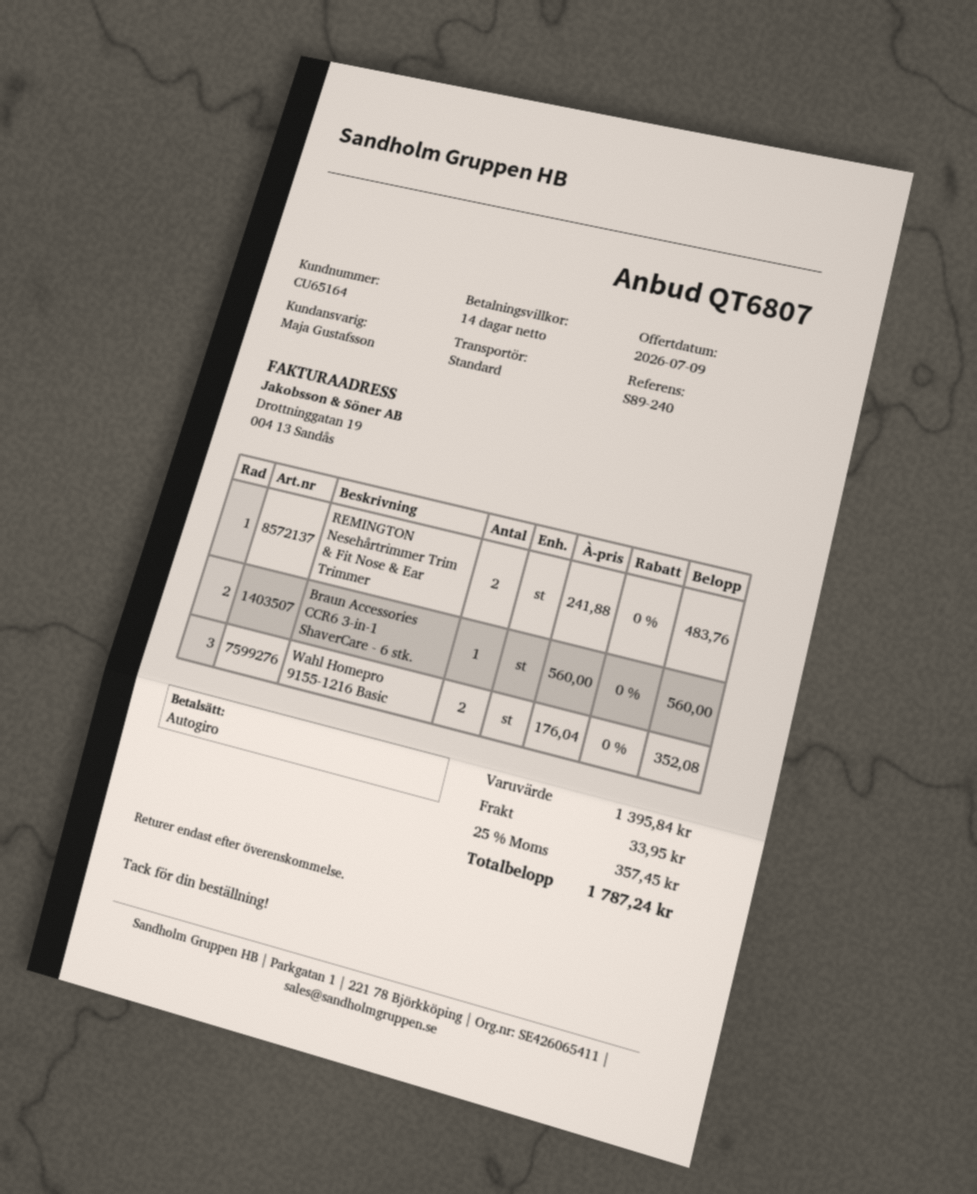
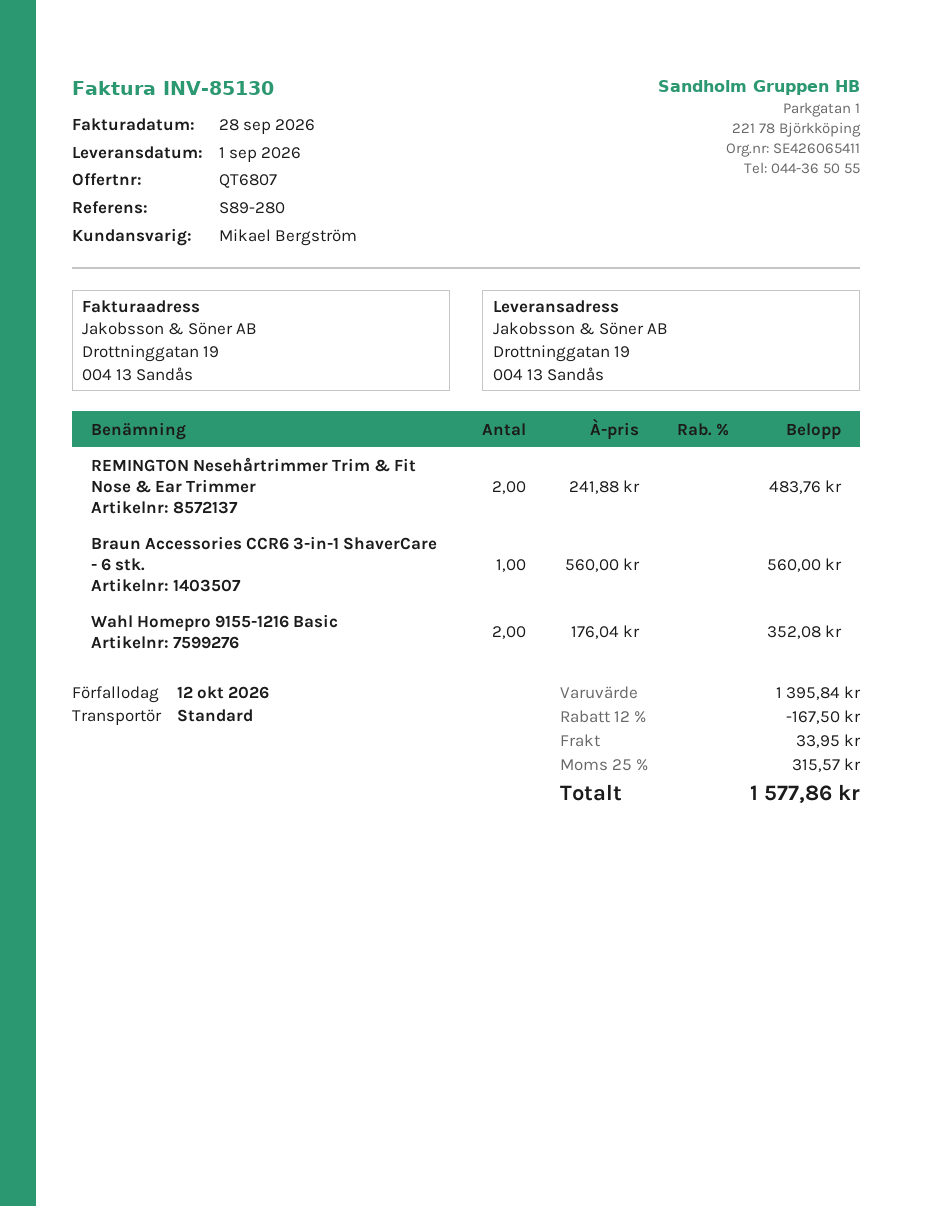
reference: S89-240 -> S89-280
sales rep: Maja Gustafsson -> Mikael Bergström
discount: none -> 12% = 167.50
tax: 25% = 357.45 -> 25% = 315.57
total: 1787.24 -> 1577.86

